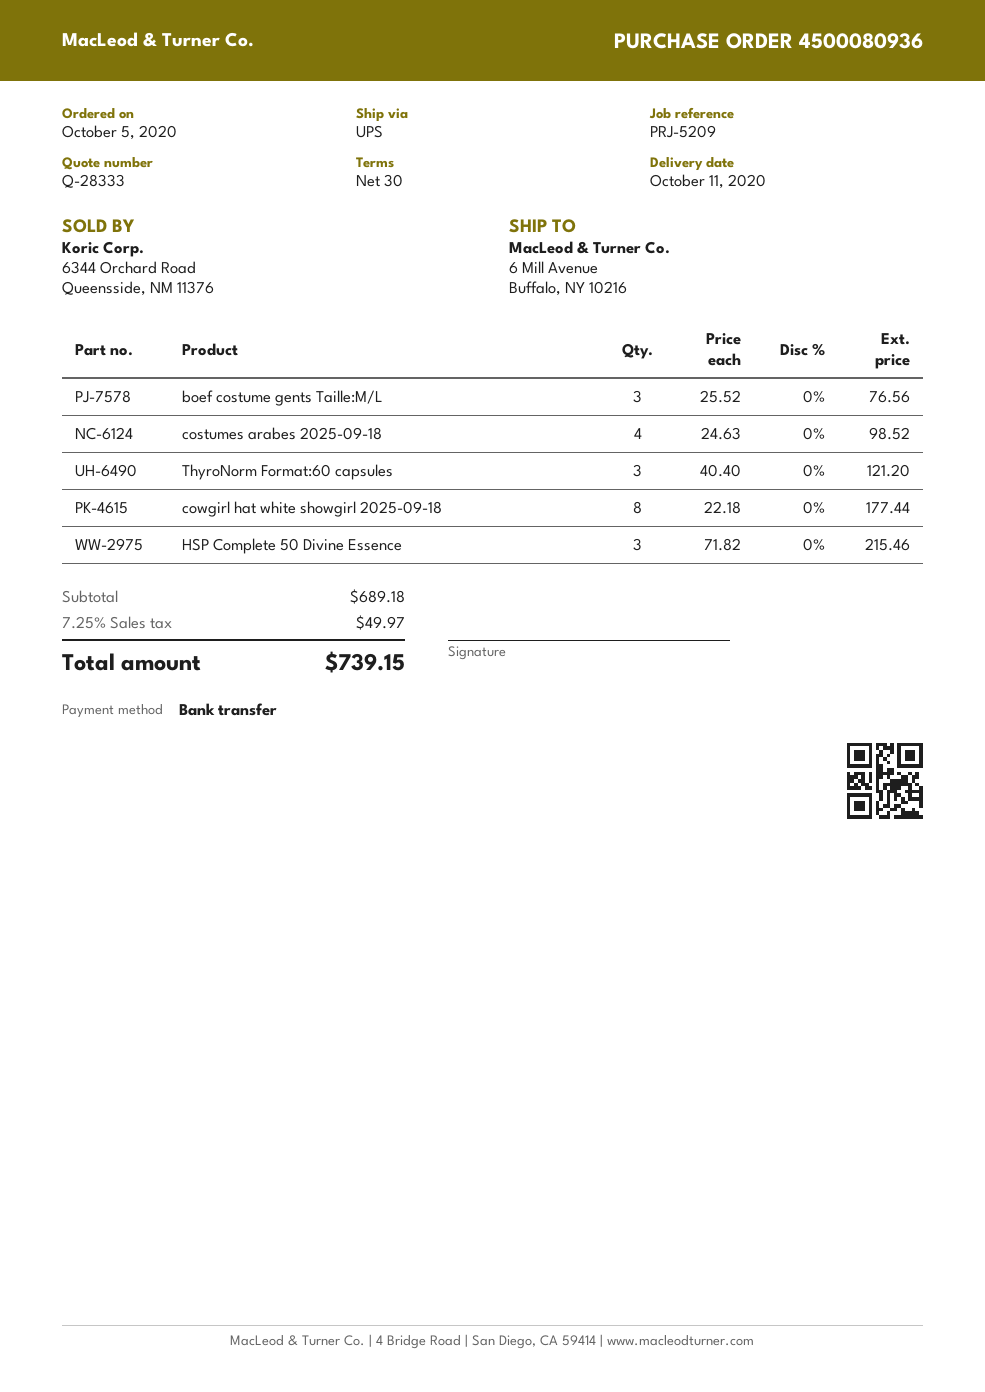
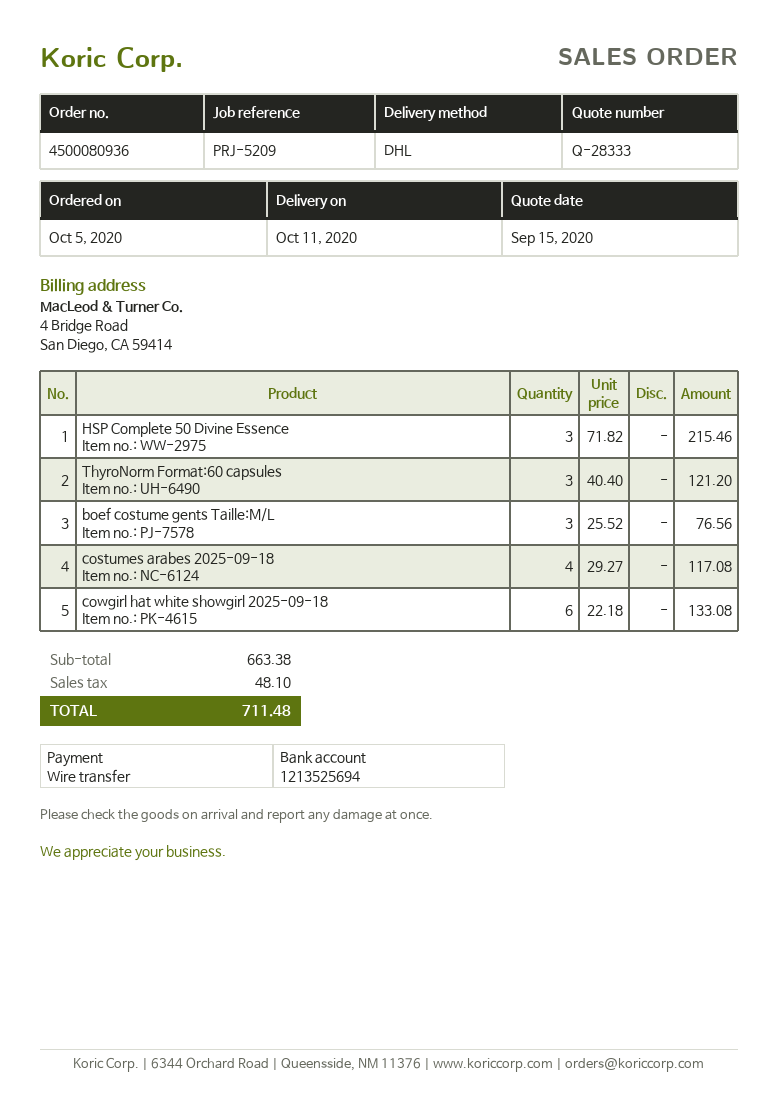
shipping method: UPS -> DHL
costumes arabes 2025-09-18: 4 x 24.63 = 98.52 -> 4 x 29.27 = 117.08
cowgirl hat white showgirl 2025-09-18: 8 x 22.18 = 177.44 -> 6 x 22.18 = 133.08
subtotal: 689.18 -> 663.38
tax: 49.97 -> 48.10
total: 739.15 -> 711.48

